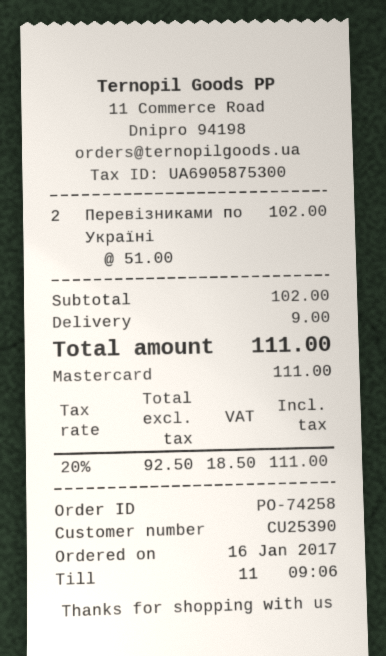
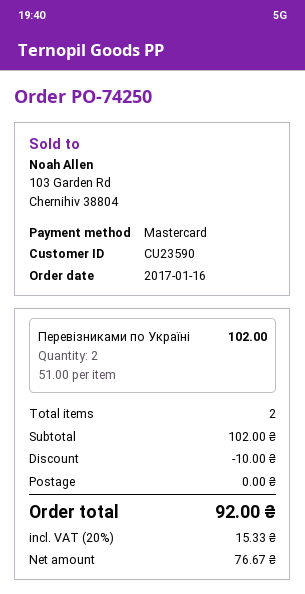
order number: PO-74258 -> PO-74250
customer number: CU25390 -> CU23590
discount: none -> 10.00
shipping: 9.00 -> 0.00
net: 92.50 -> 76.67
tax: 20% = 18.50 -> 20% = 15.33
total: 111.00 -> 92.00

